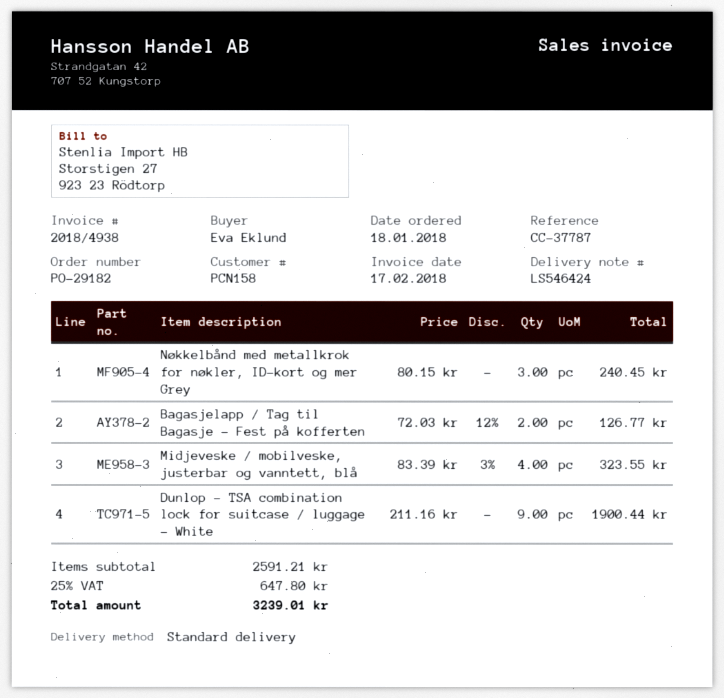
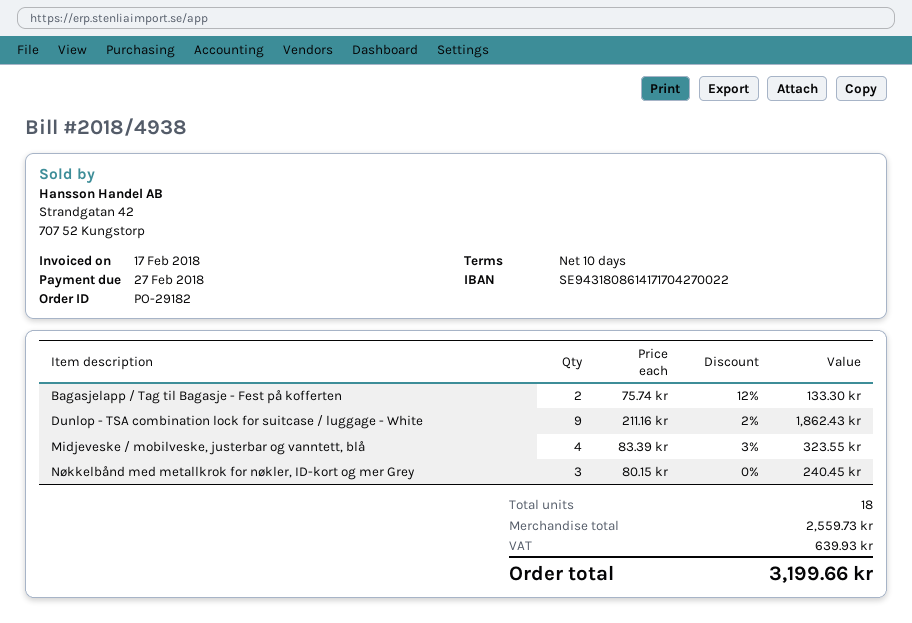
Bagasjelapp / Tag til Bagasje - Fest på kofferten: 2 x 72.03 - 12% = 126.77 -> 2 x 75.74 - 12% = 133.30
Dunlop - TSA combination lock for suitcase / luggage - White: 9 x 211.16 = 1900.44 -> 9 x 211.16 - 2% = 1862.43
subtotal: 2591.21 -> 2559.73
tax: 647.80 -> 639.93
total: 3239.01 -> 3199.66

